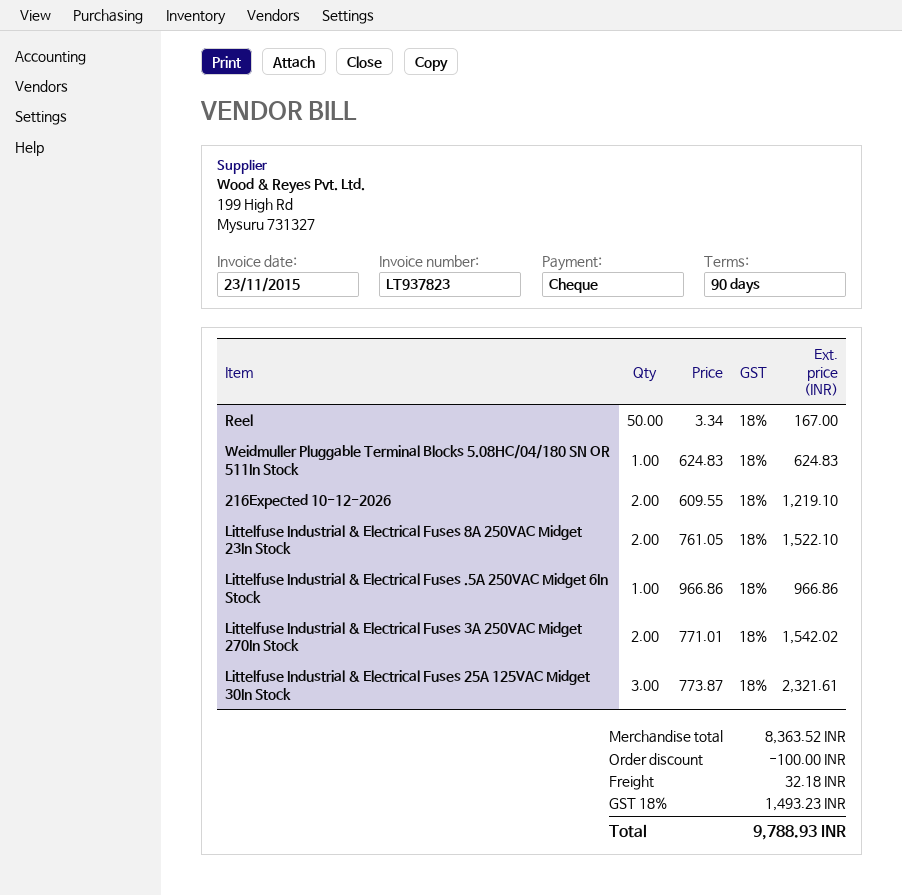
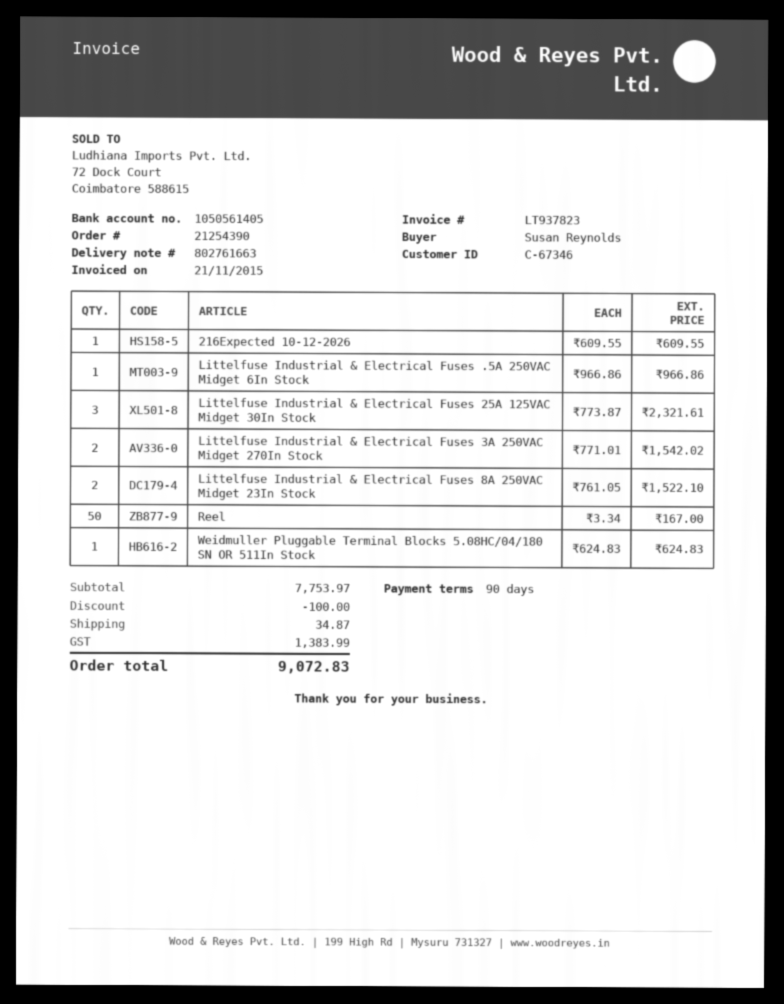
invoice date: 2015-11-23 -> 2015-11-21
216Expected 10-12-2026: 2 x 609.55 = 1219.10 -> 1 x 609.55 = 609.55
subtotal: 8363.52 -> 7753.97
shipping: 32.18 -> 34.87
tax: 1493.23 -> 1383.99
total: 9788.93 -> 9072.83

